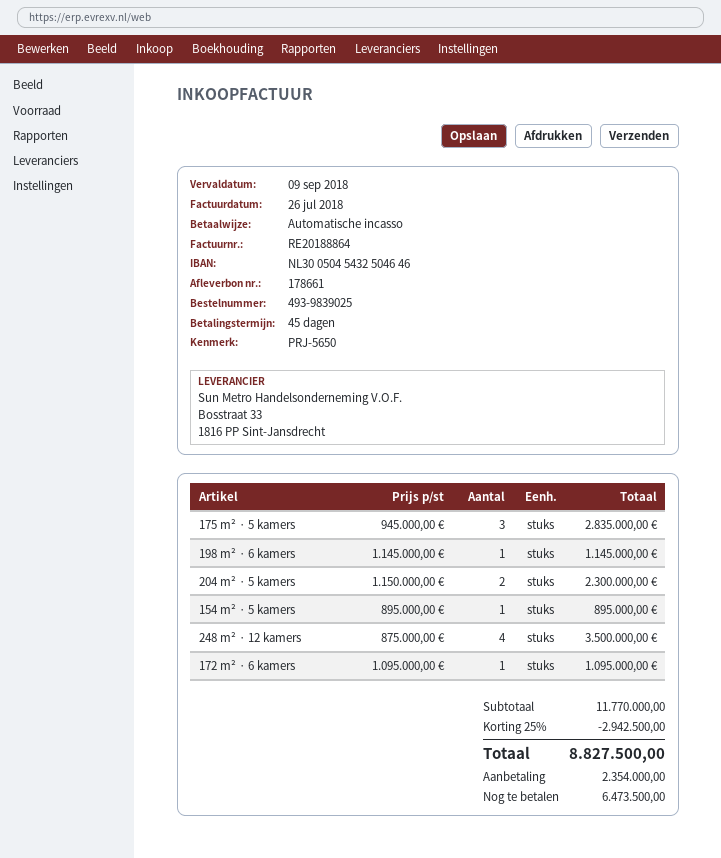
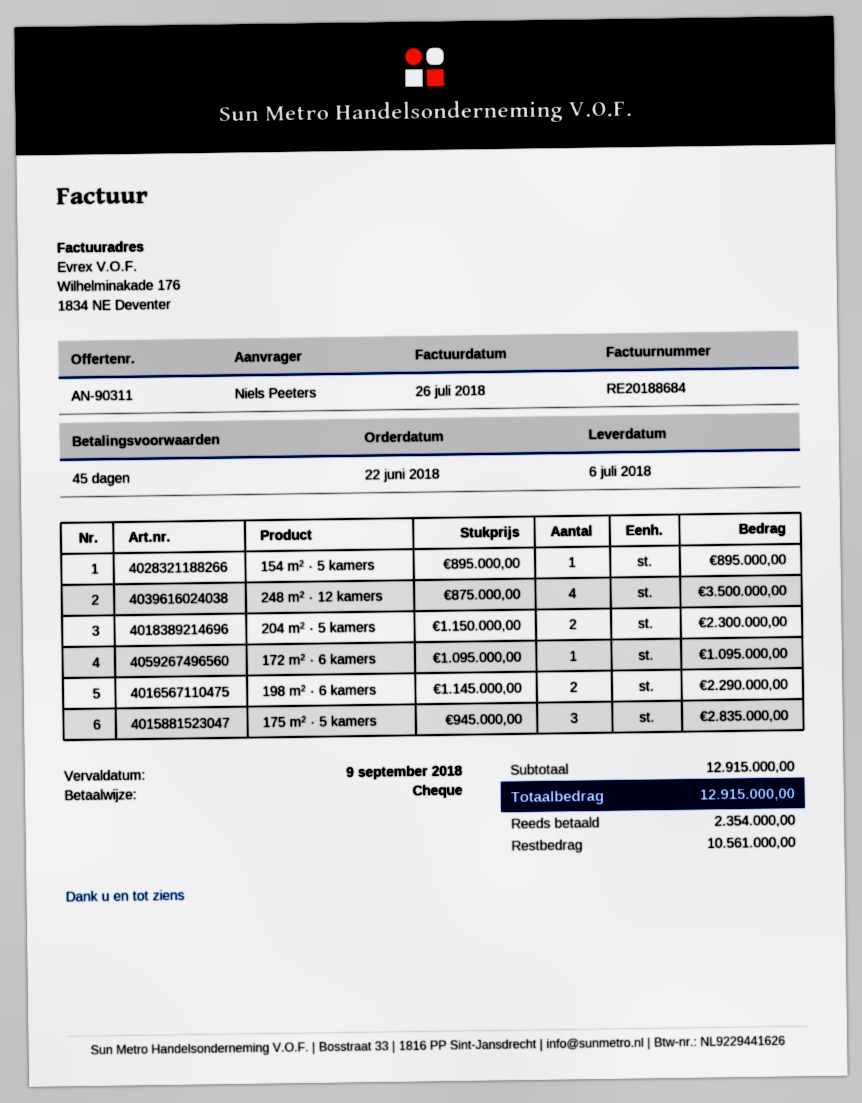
invoice number: RE20188864 -> RE20188684
payment method: direct debit -> cheque
198 m² · 6 kamers: 1 x 1145000.00 = 1145000.00 -> 2 x 1145000.00 = 2290000.00
subtotal: 11770000.00 -> 12915000.00
discount: 25% = 2942500.00 -> none
total: 8827500.00 -> 12915000.00
balance: 6473500.00 -> 10561000.00

